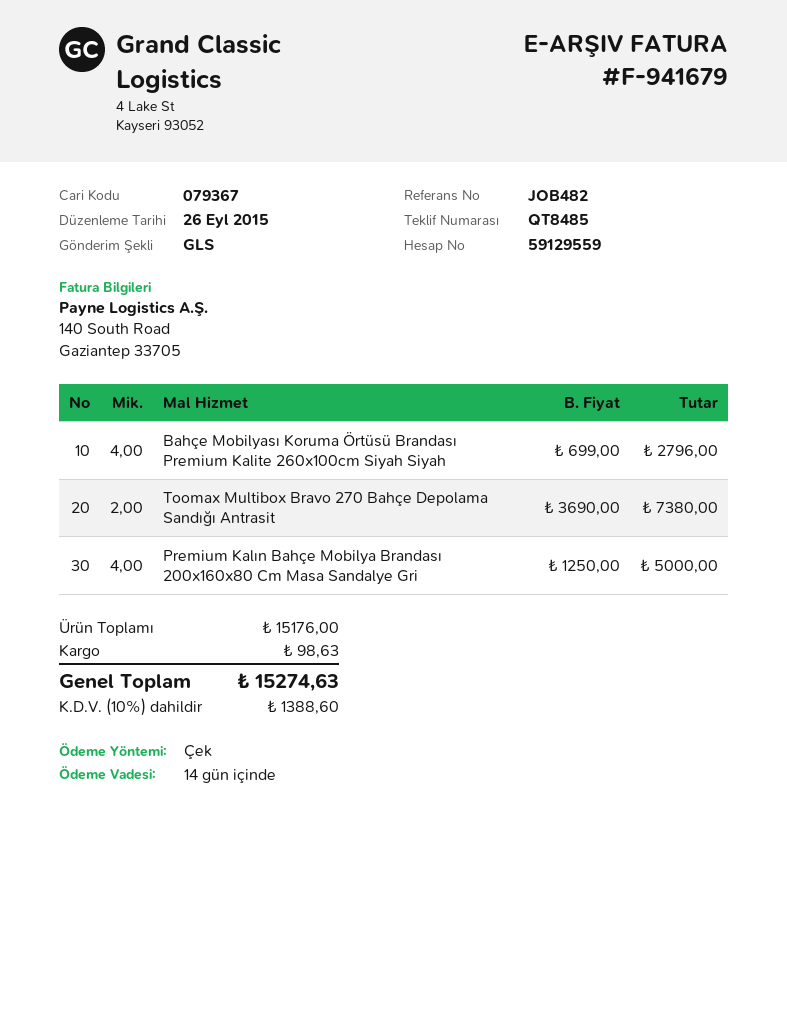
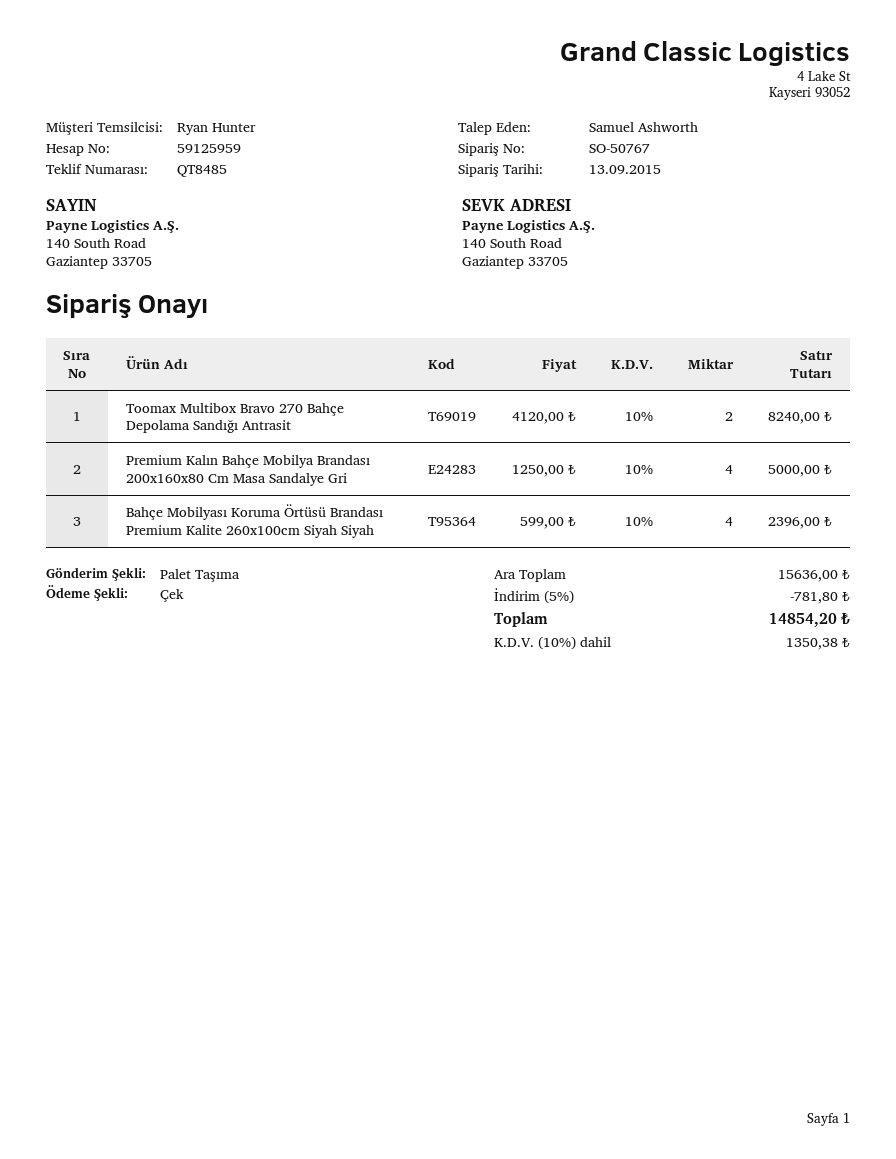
bank account: 59129559 -> 59125959
shipping method: GLS -> pallet freight
Bahçe Mobilyası Koruma Örtüsü Brandası Premium Kalite 260x100cm Siyah Siyah: 4 x 699.00 = 2796.00 -> 4 x 599.00 = 2396.00
Toomax Multibox Bravo 270 Bahçe Depolama Sandığı Antrasit: 2 x 3690.00 = 7380.00 -> 2 x 4120.00 = 8240.00
subtotal: 15176.00 -> 15636.00
discount: none -> 5% = 781.80
shipping: 98.63 -> none
tax: 10% = 1388.60 -> 10% = 1350.38
total: 15274.63 -> 14854.20

